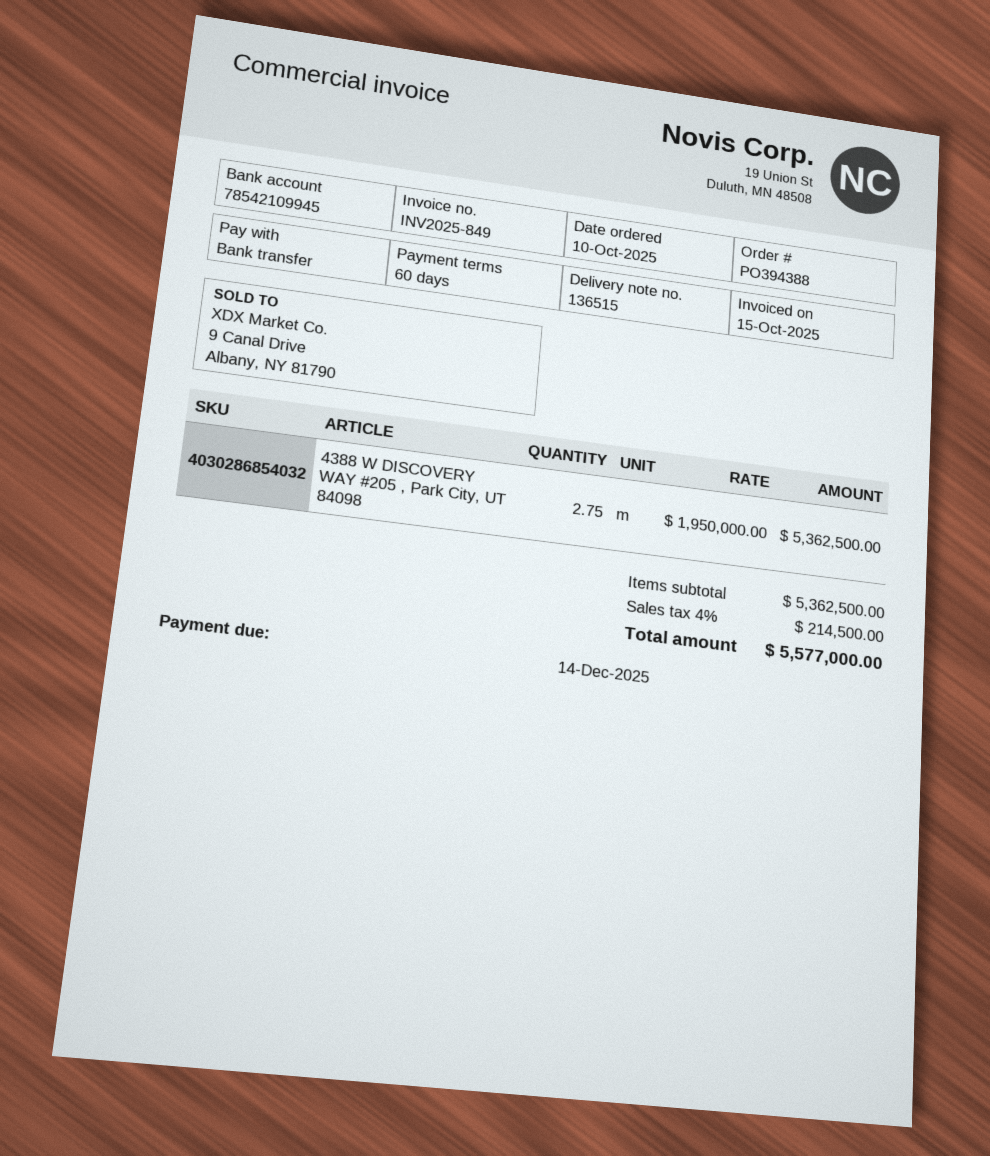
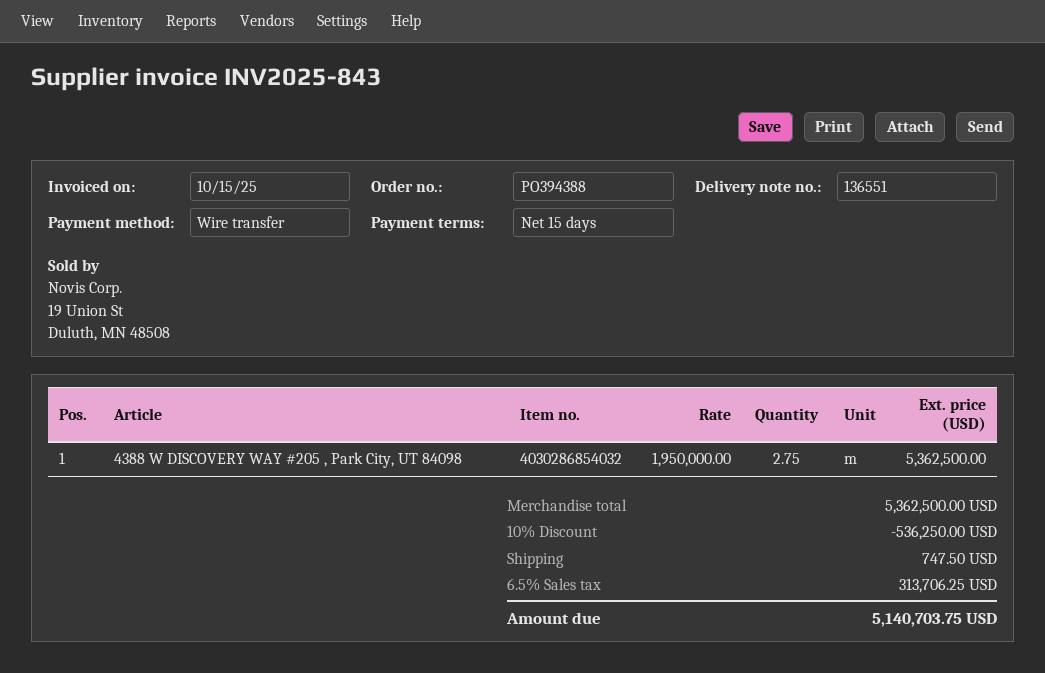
delivery note number: 136515 -> 136551
invoice number: INV2025-849 -> INV2025-843
payment terms: 60 days -> 15 days
discount: none -> 10% = 536250.00
shipping: none -> 747.50
tax: 4% = 214500.00 -> 6.5% = 313706.25
total: 5577000.00 -> 5140703.75

